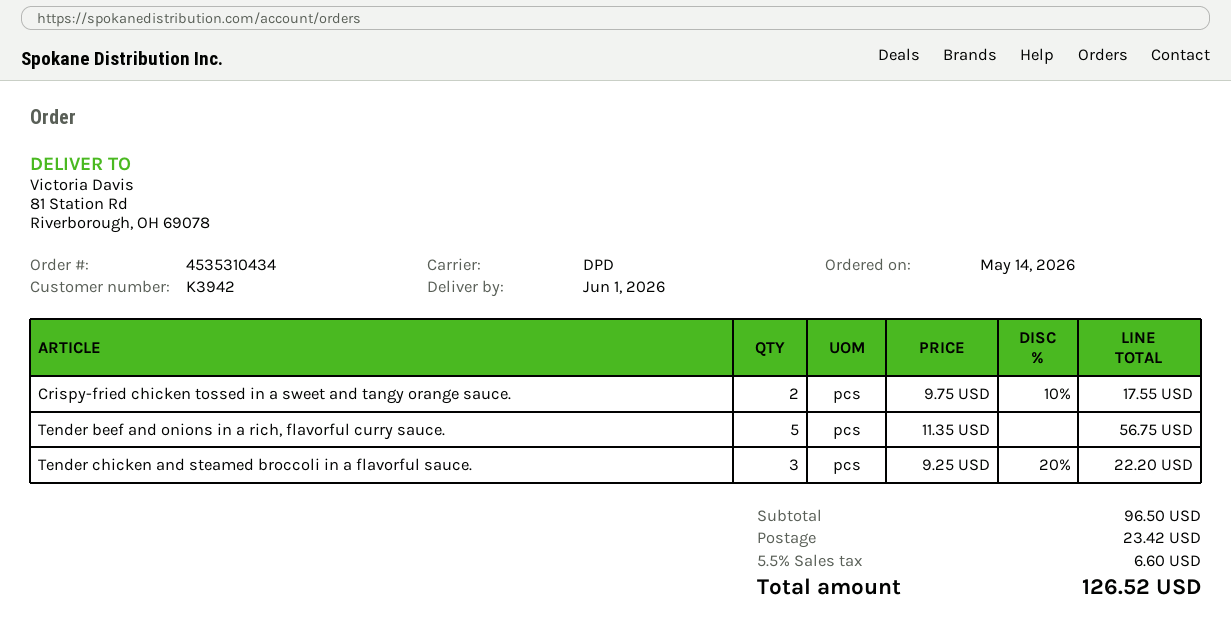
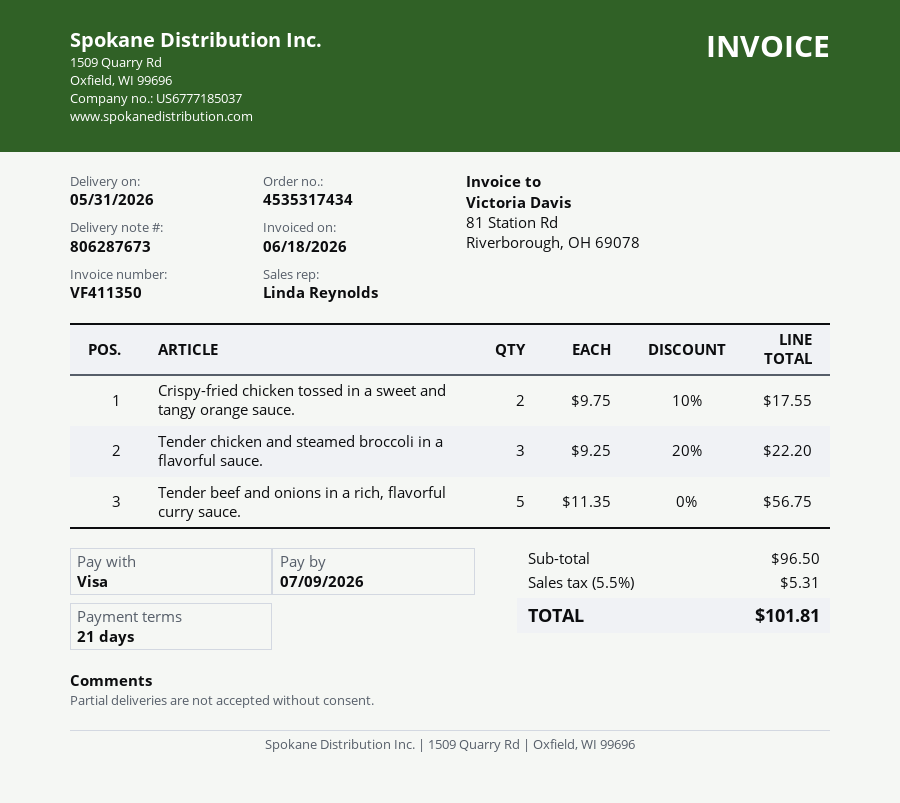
order number: 4535310434 -> 4535317434
delivery date: 2026-06-01 -> 2026-05-31
shipping: 23.42 -> none
tax: 5.5% = 6.60 -> 5.5% = 5.31
total: 126.52 -> 101.81

